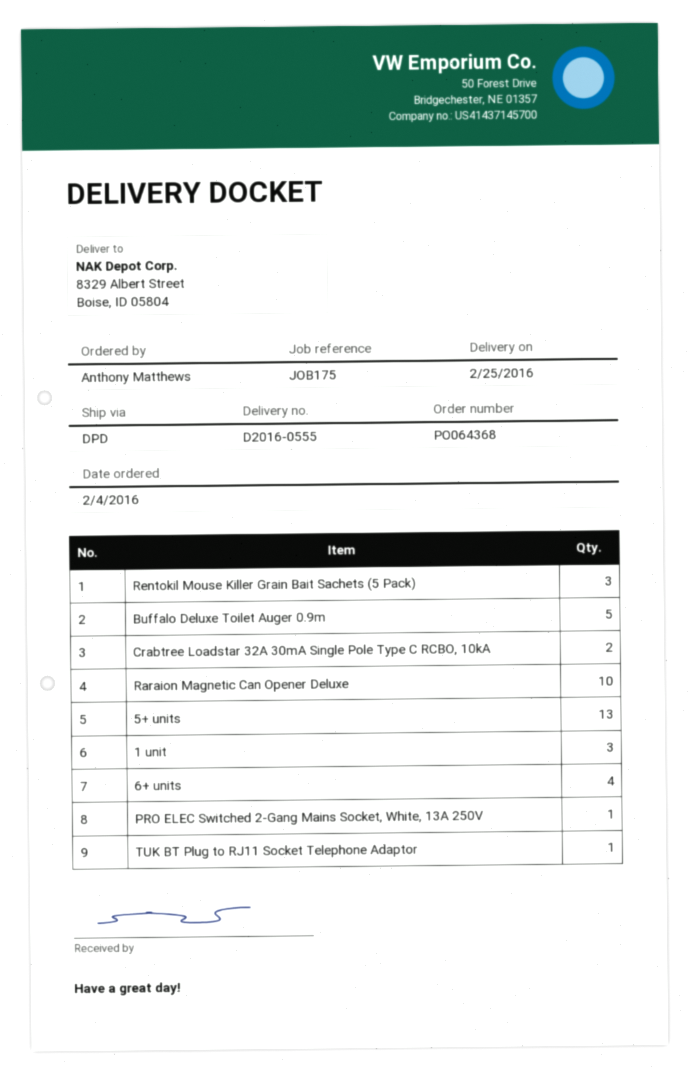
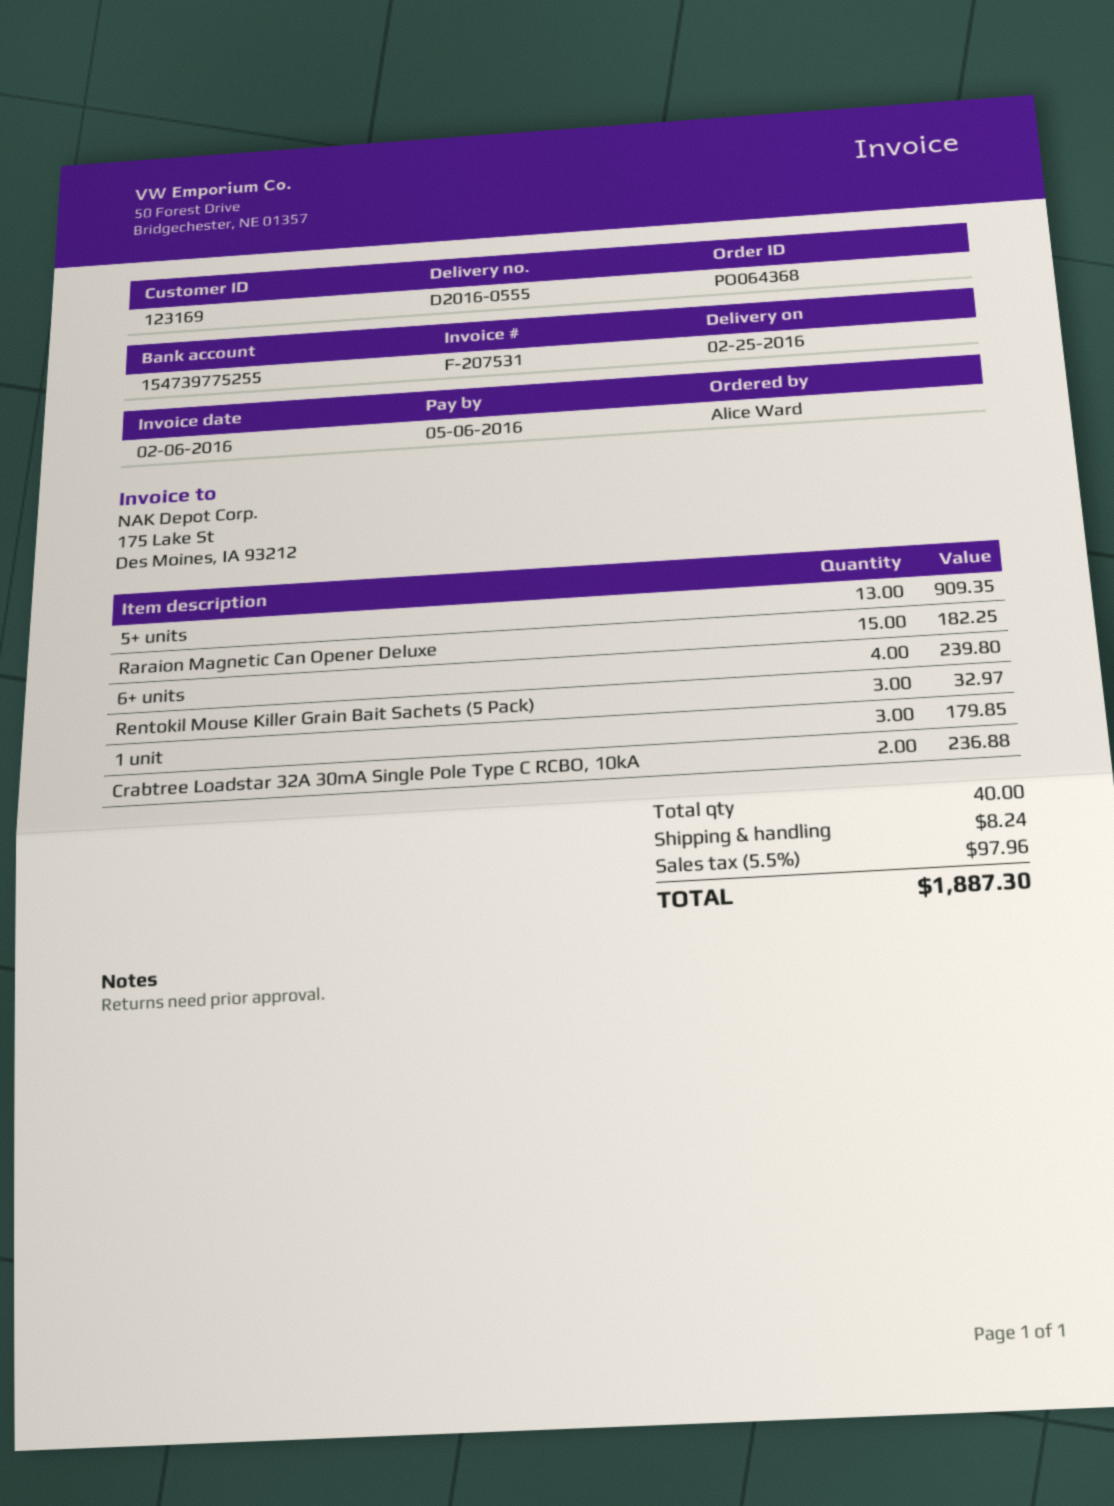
ordered by: Anthony Matthews -> Alice Ward
Buffalo Deluxe Toilet Auger 0.9m: 5 -> none
Raraion Magnetic Can Opener Deluxe: 10 -> 15
PRO ELEC Switched 2-Gang Mains Socket, White, 13A 250V: 1 -> none
TUK BT Plug to RJ11 Socket Telephone Adaptor: 1 -> none

